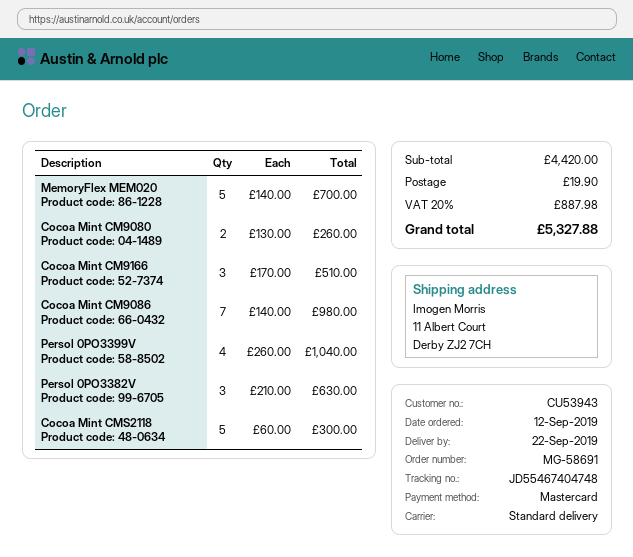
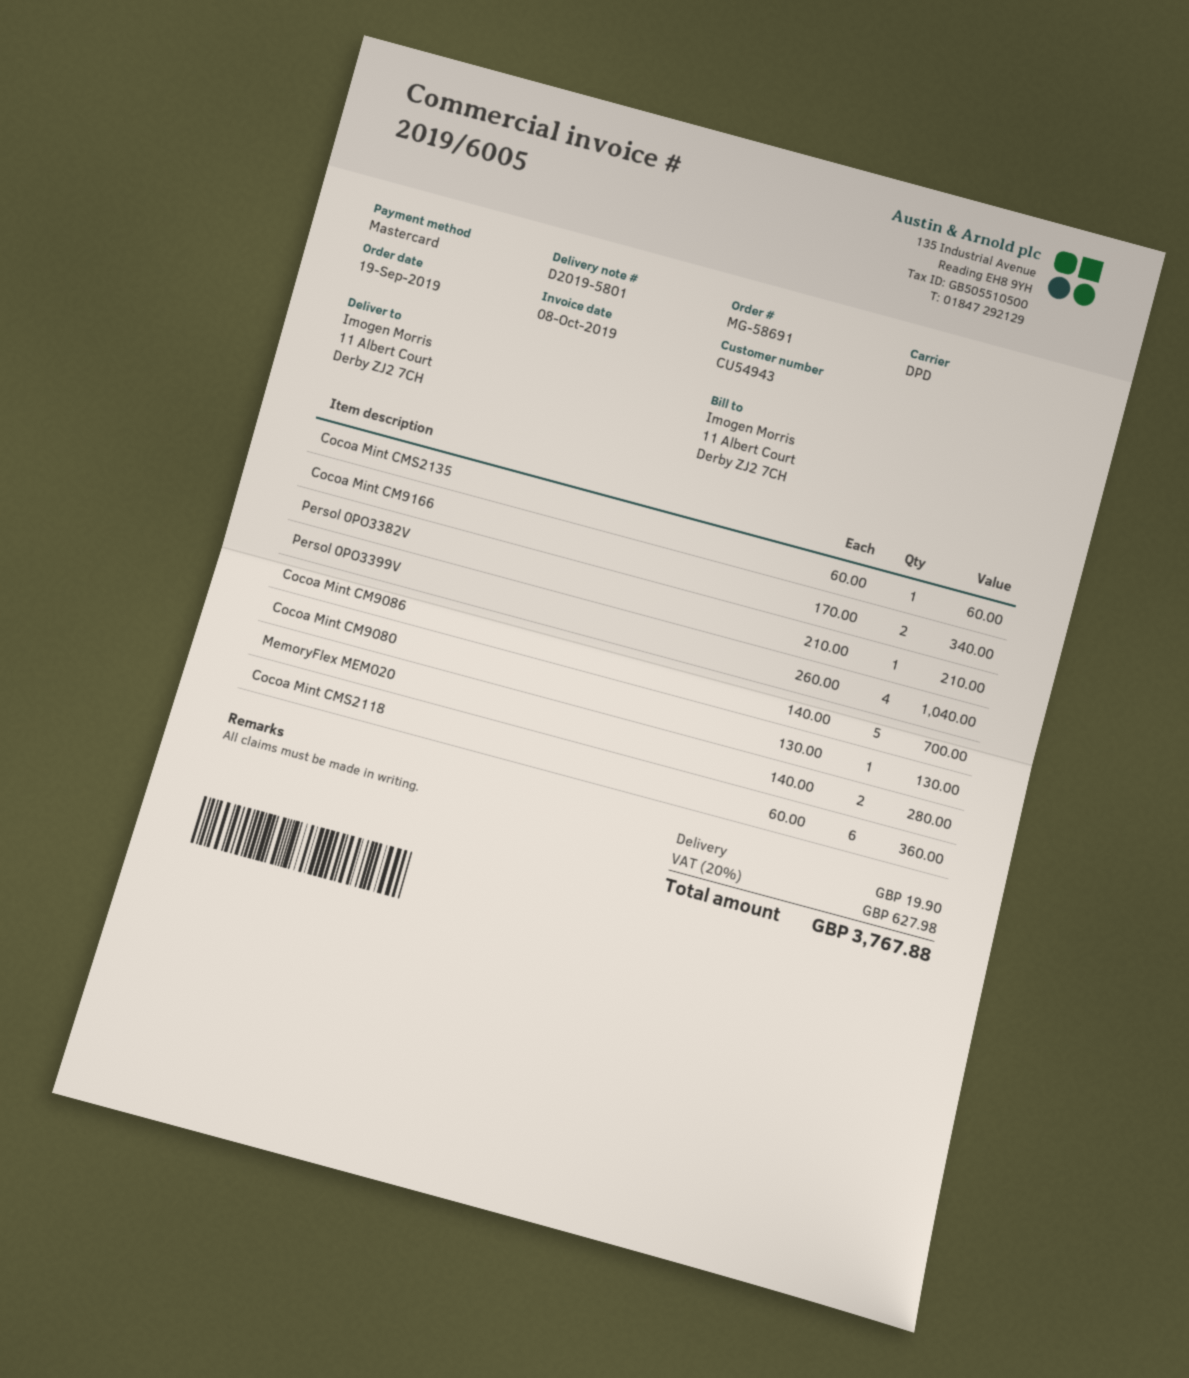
order date: 2019-09-12 -> 2019-09-19
customer number: CU53943 -> CU54943
shipping method: standard -> DPD
MemoryFlex MEM020: 5 x 140.00 = 700.00 -> 2 x 140.00 = 280.00
Cocoa Mint CM9080: 2 x 130.00 = 260.00 -> 1 x 130.00 = 130.00
Cocoa Mint CM9166: 3 x 170.00 = 510.00 -> 2 x 170.00 = 340.00
Cocoa Mint CM9086: 7 x 140.00 = 980.00 -> 5 x 140.00 = 700.00
Persol 0PO3382V: 3 x 210.00 = 630.00 -> 1 x 210.00 = 210.00
Cocoa Mint CMS2118: 5 x 60.00 = 300.00 -> 6 x 60.00 = 360.00
Cocoa Mint CMS2135: none -> 1 x 60.00 = 60.00
tax: 20% = 887.98 -> 20% = 627.98
total: 5327.88 -> 3767.88

